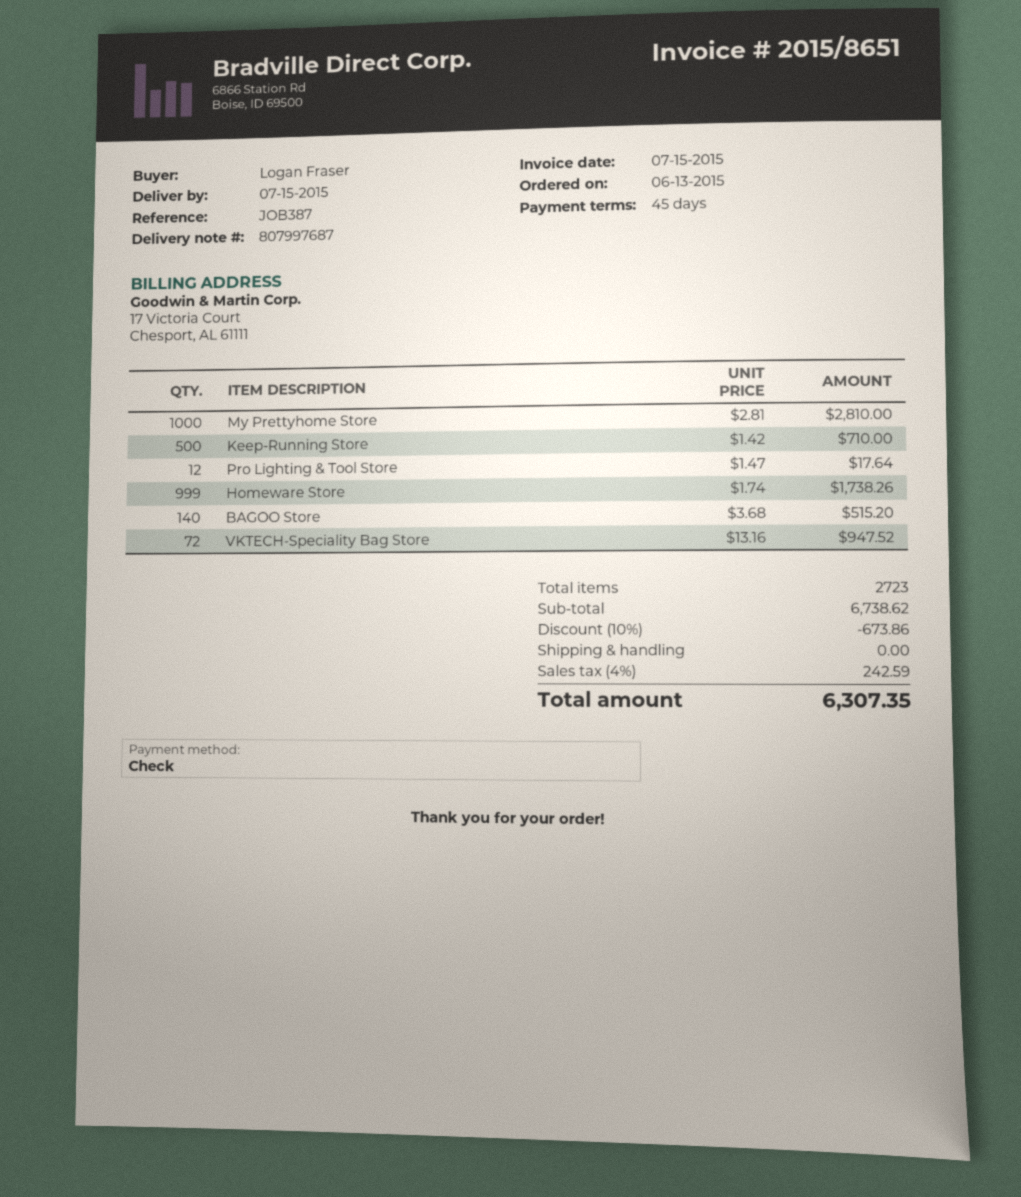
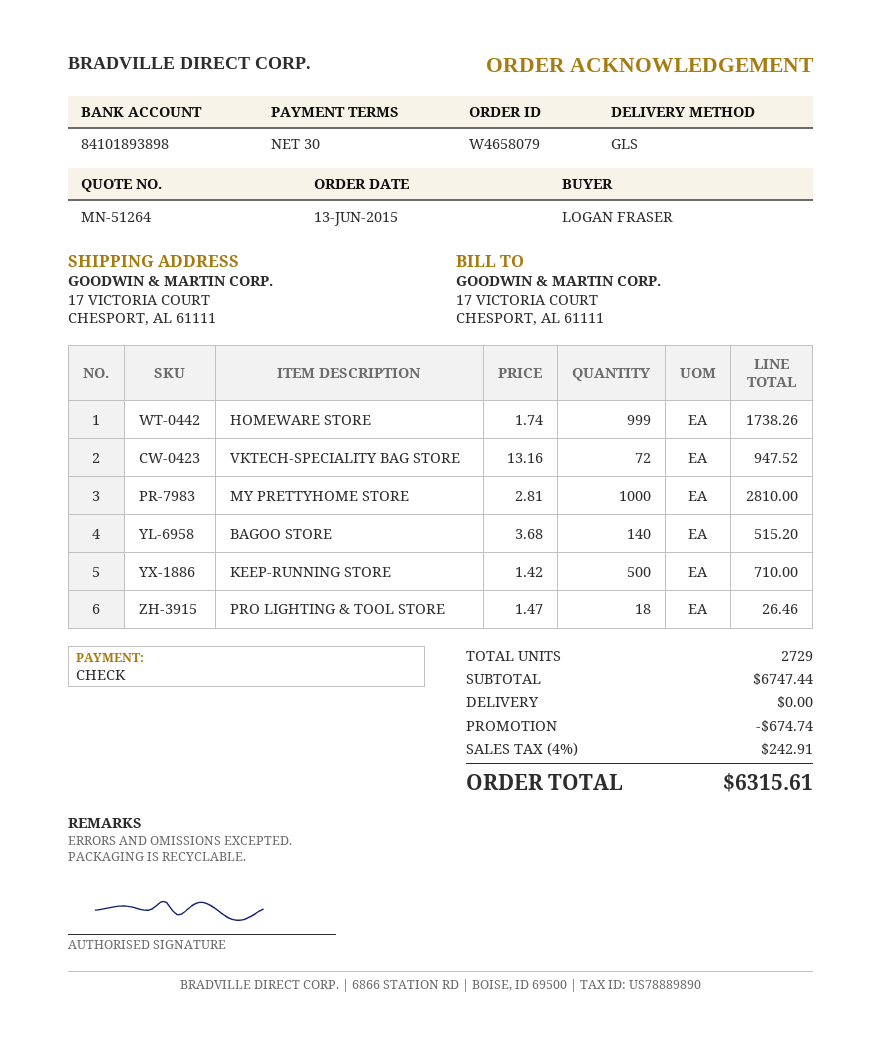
payment terms: 45 days -> 30 days
Pro Lighting & Tool Store: 12 x 1.47 = 17.64 -> 18 x 1.47 = 26.46
total quantity: 2723 -> 2729
subtotal: 6738.62 -> 6747.44
discount: 673.86 -> 674.74
tax: 4% = 242.59 -> 4% = 242.91
total: 6307.35 -> 6315.61

